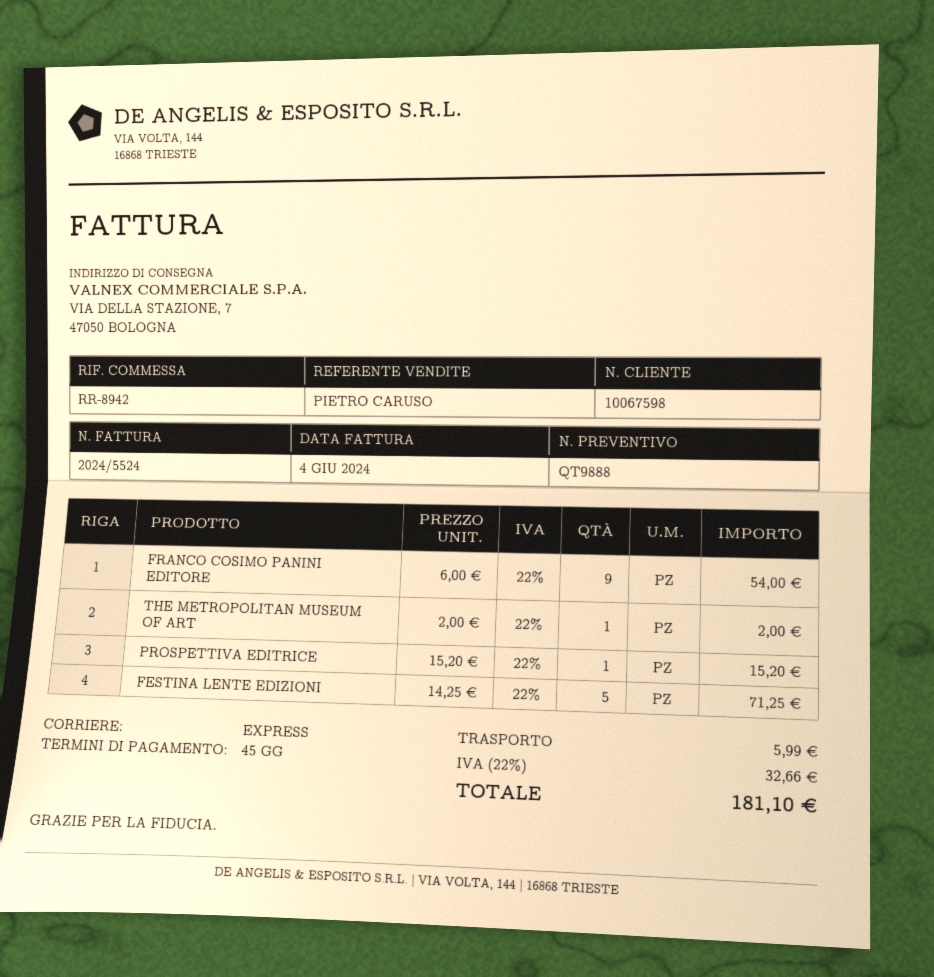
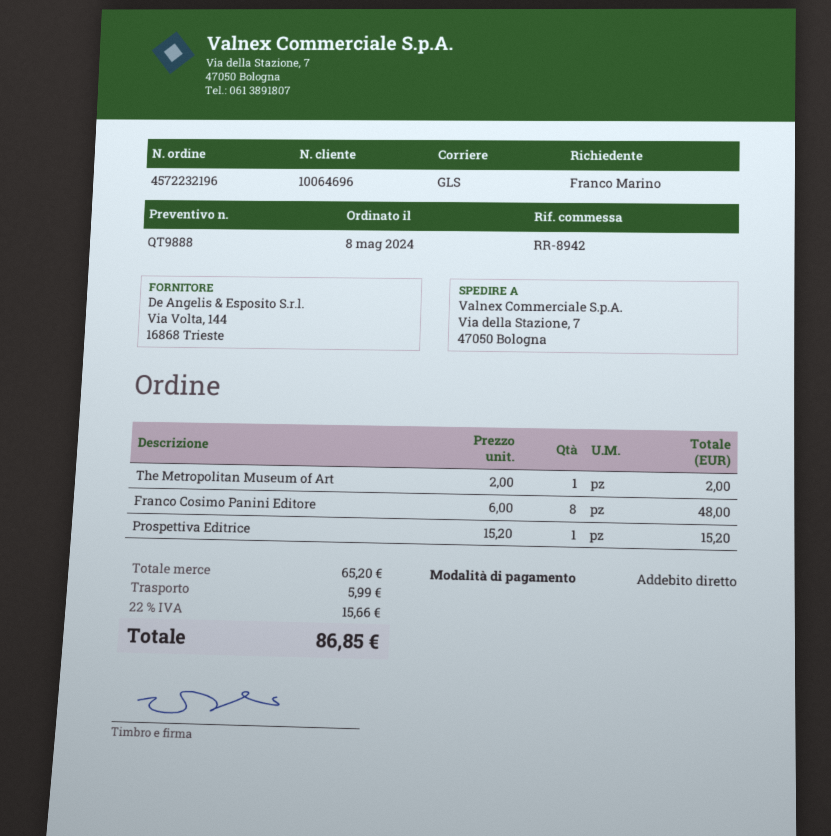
customer number: 10067598 -> 10064696
shipping method: express -> GLS
FRANCO COSIMO PANINI EDITORE: 9 x 6.00 = 54.00 -> 8 x 6.00 = 48.00
FESTINA LENTE EDIZIONI: 5 x 14.25 = 71.25 -> none
tax: 22% = 32.66 -> 22% = 15.66
total: 181.10 -> 86.85

